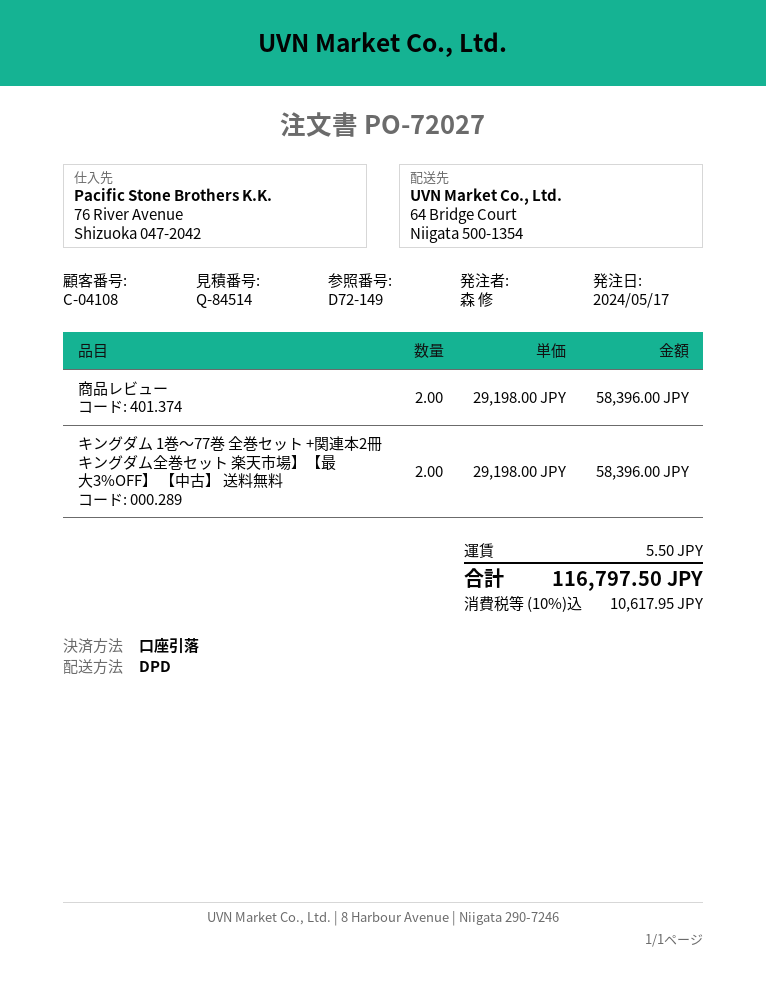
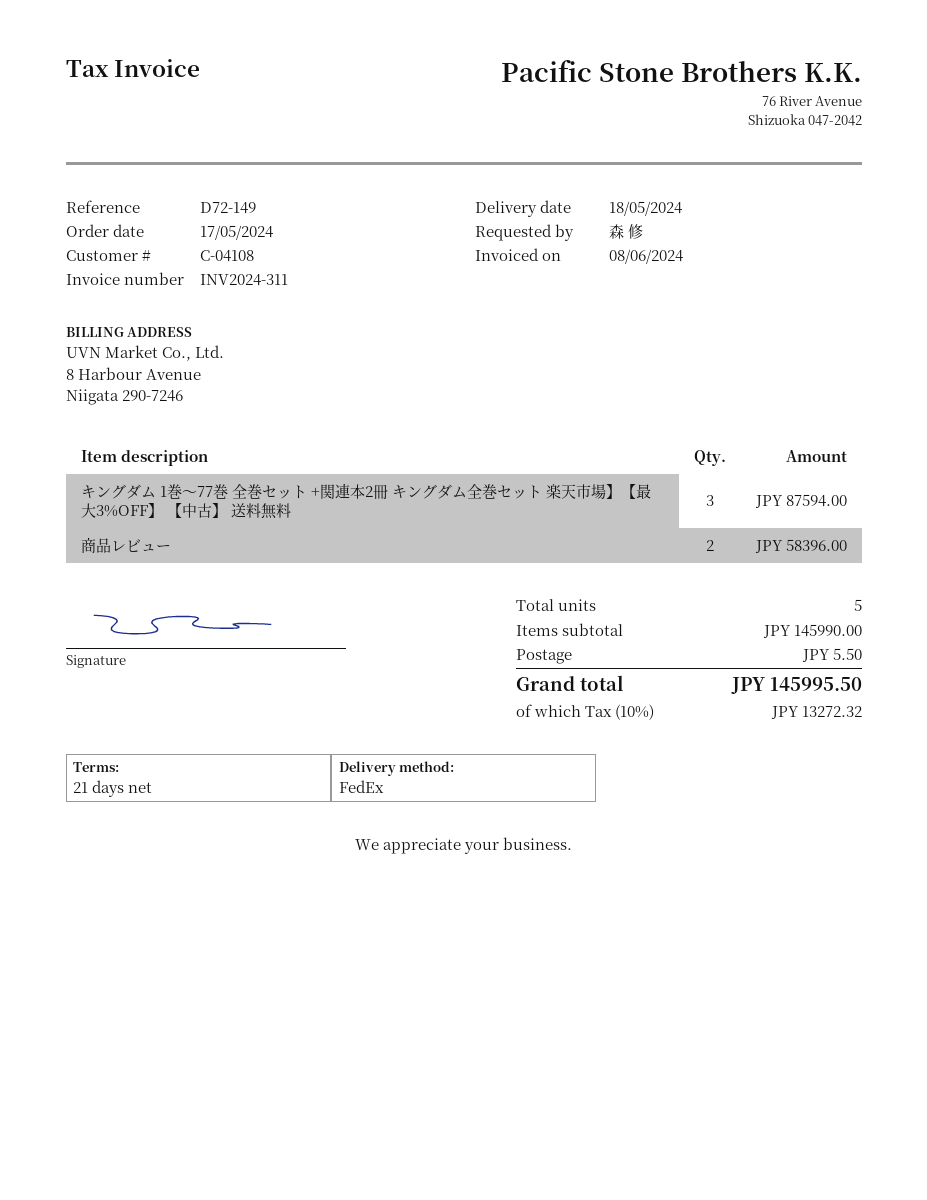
shipping method: DPD -> FedEx
キングダム 1巻〜77巻 全巻セット +関連本2冊 キングダム全巻セット 楽天市場】【最大3%OFF】 【中古】 送料無料: 2 for 58396.00 -> 3 for 87594.00
tax: 10% = 10617.95 -> 10% = 13272.32
total: 116797.50 -> 145995.50

